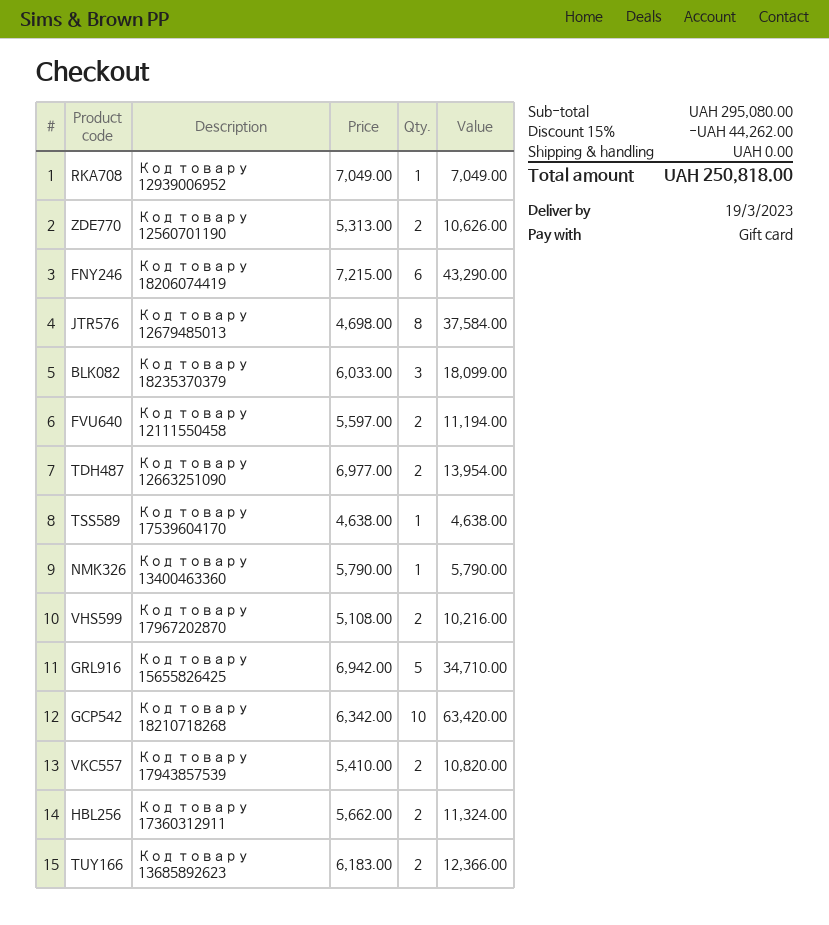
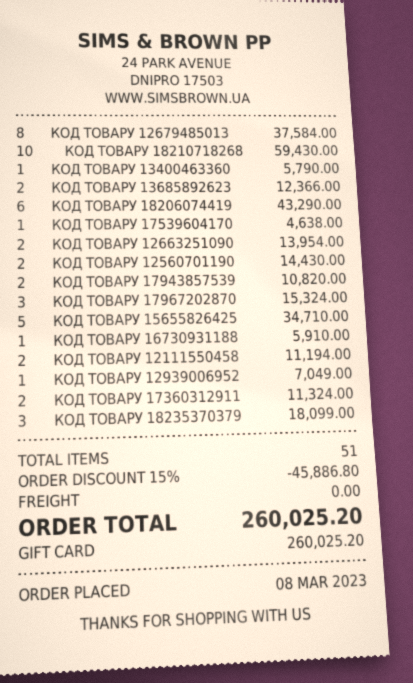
Код товару 12560701190: 2 for 10626.00 -> 2 for 14430.00
Код товару 17967202870: 2 for 10216.00 -> 3 for 15324.00
Код товару 18210718268: 10 for 63420.00 -> 10 for 59430.00
КОД ТОВАРУ 16730931188: none -> 1 for 5910.00
discount: 15% = 44262.00 -> 15% = 45886.80
total: 250818.00 -> 260025.20

